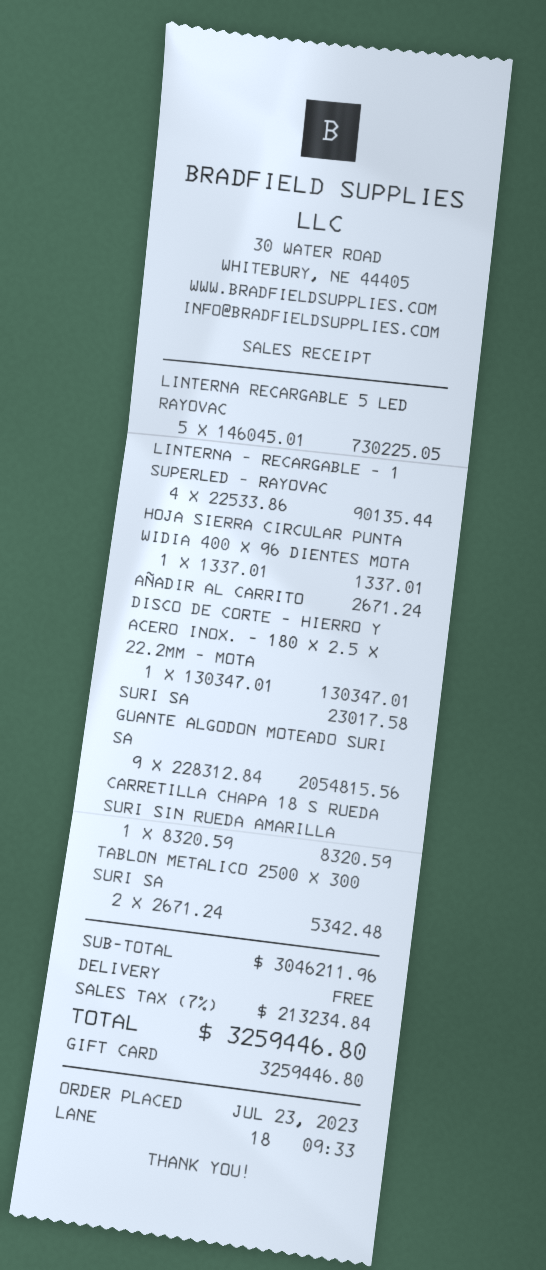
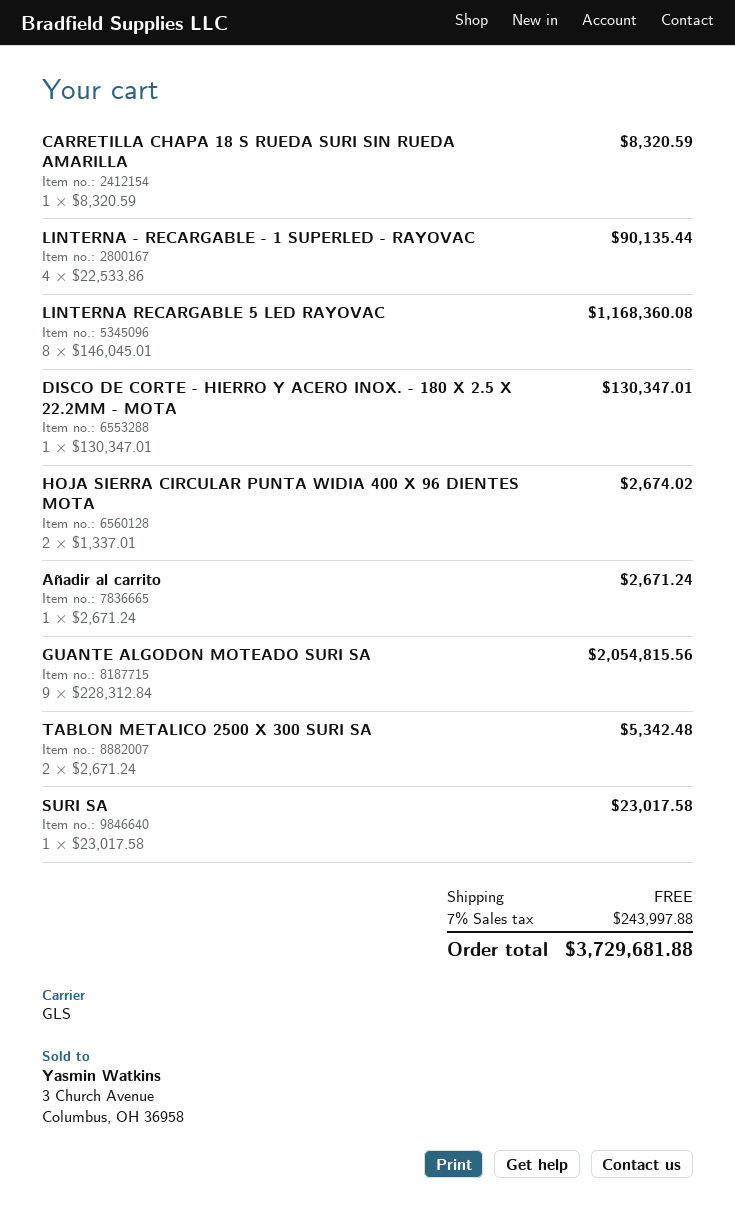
LINTERNA RECARGABLE 5 LED RAYOVAC: 5 x 146045.01 = 730225.05 -> 8 x 146045.01 = 1168360.08
HOJA SIERRA CIRCULAR PUNTA WIDIA 400 X 96 DIENTES MOTA: 1 x 1337.01 = 1337.01 -> 2 x 1337.01 = 2674.02
tax: 7% = 213234.84 -> 7% = 243997.88
total: 3259446.80 -> 3729681.88

